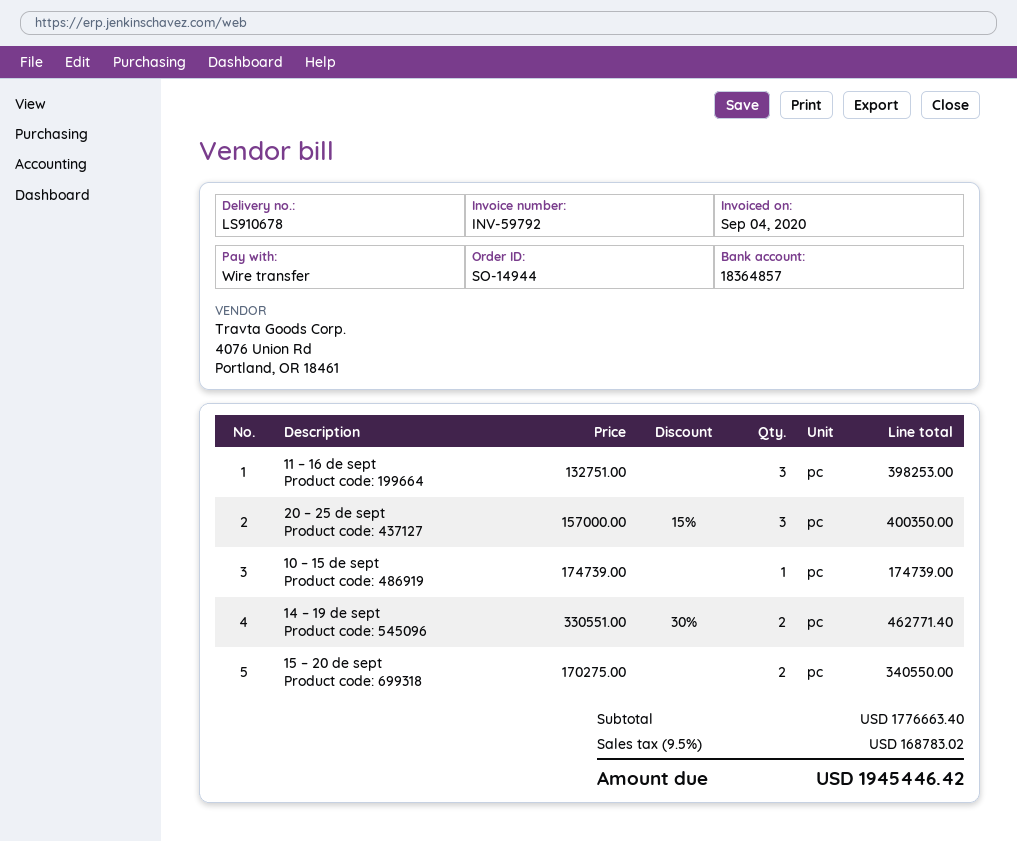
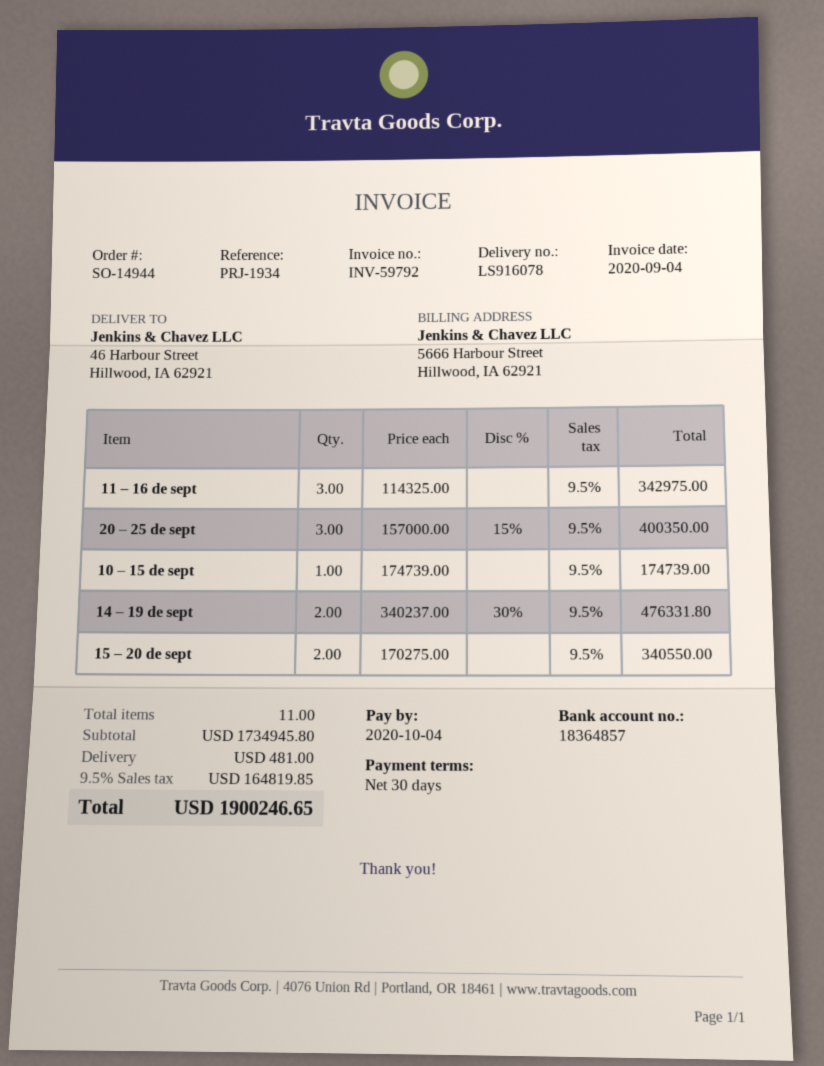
delivery note number: LS910678 -> LS916078
11 – 16 de sept: 3 x 132751.00 = 398253.00 -> 3 x 114325.00 = 342975.00
14 – 19 de sept: 2 x 330551.00 - 30% = 462771.40 -> 2 x 340237.00 - 30% = 476331.80
subtotal: 1776663.40 -> 1734945.80
shipping: none -> 481.00
tax: 9.5% = 168783.02 -> 9.5% = 164819.85
total: 1945446.42 -> 1900246.65

